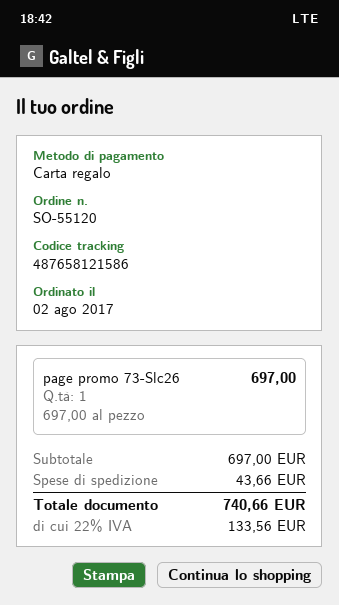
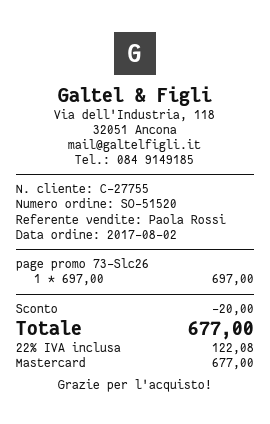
order number: SO-55120 -> SO-51520
payment method: gift card -> Mastercard
discount: none -> 20.00
shipping: 43.66 -> none
tax: 22% = 133.56 -> 22% = 122.08
total: 740.66 -> 677.00

